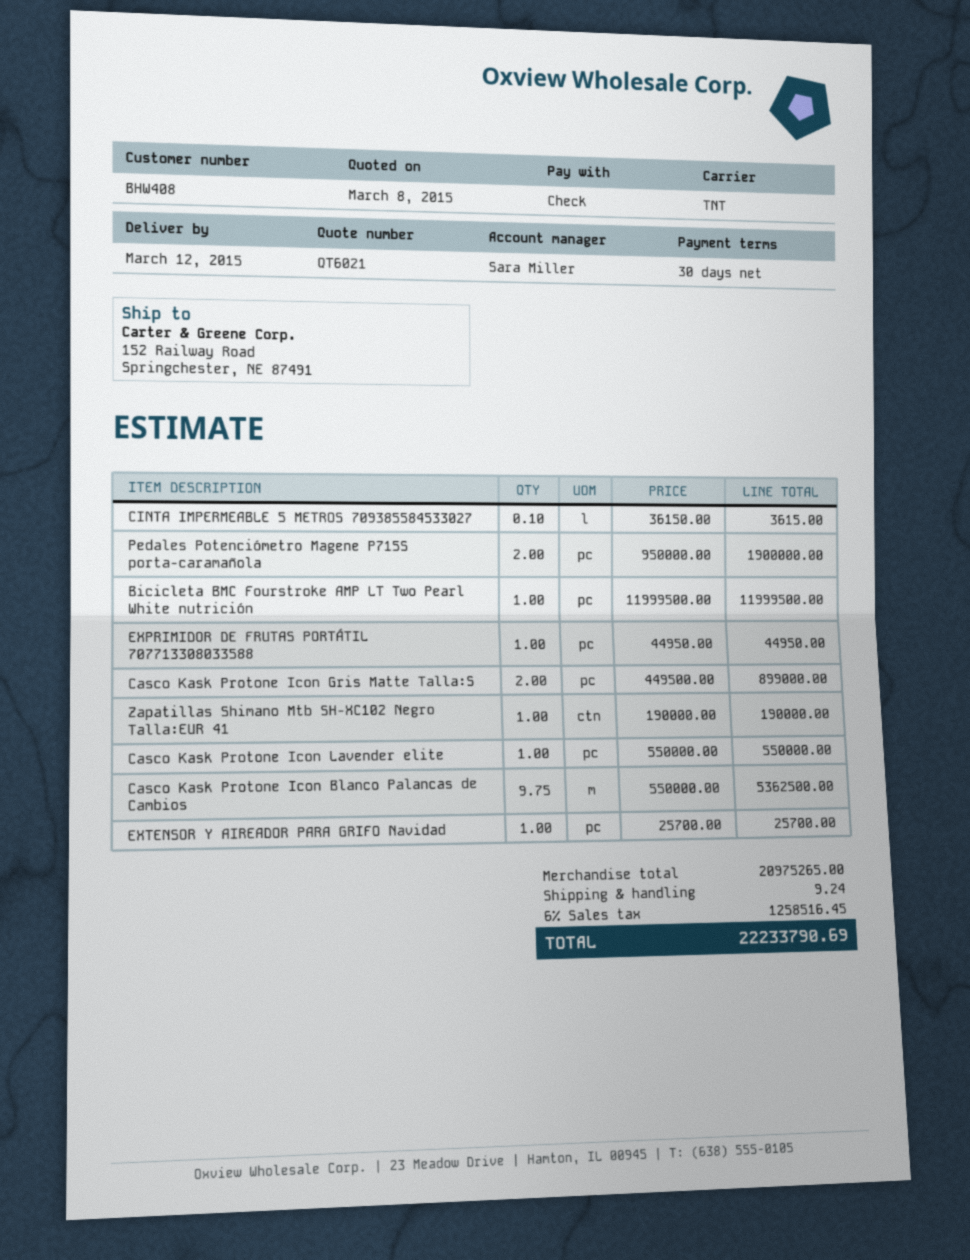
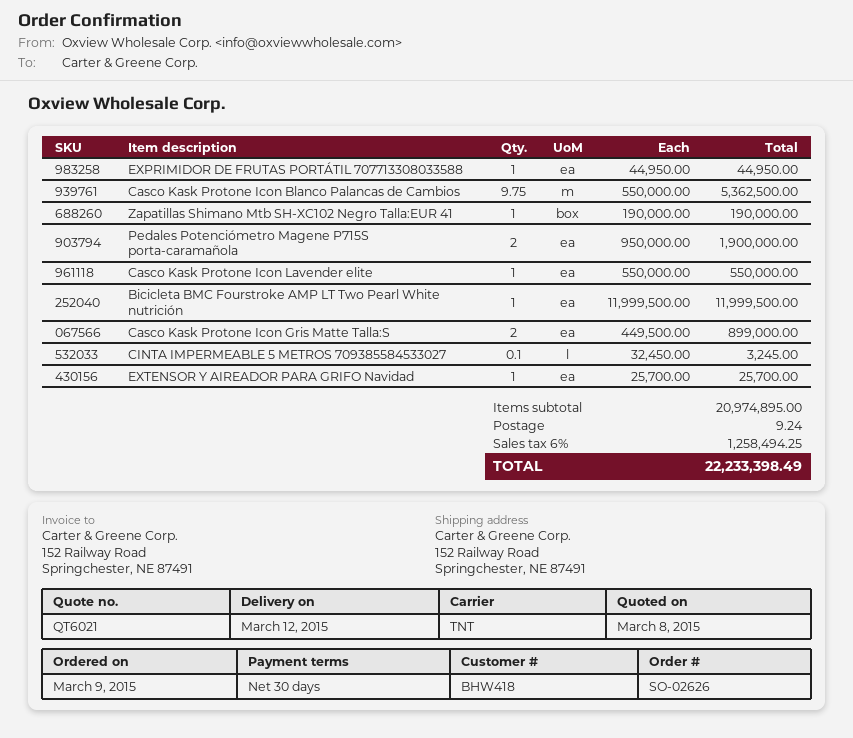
customer number: BHW408 -> BHW418
CINTA IMPERMEABLE 5 METROS 709385584533027: 0.1 x 36150.00 = 3615.00 -> 0.1 x 32450.00 = 3245.00
subtotal: 20975265.00 -> 20974895.00
tax: 6% = 1258516.45 -> 6% = 1258494.25
total: 22233790.69 -> 22233398.49

